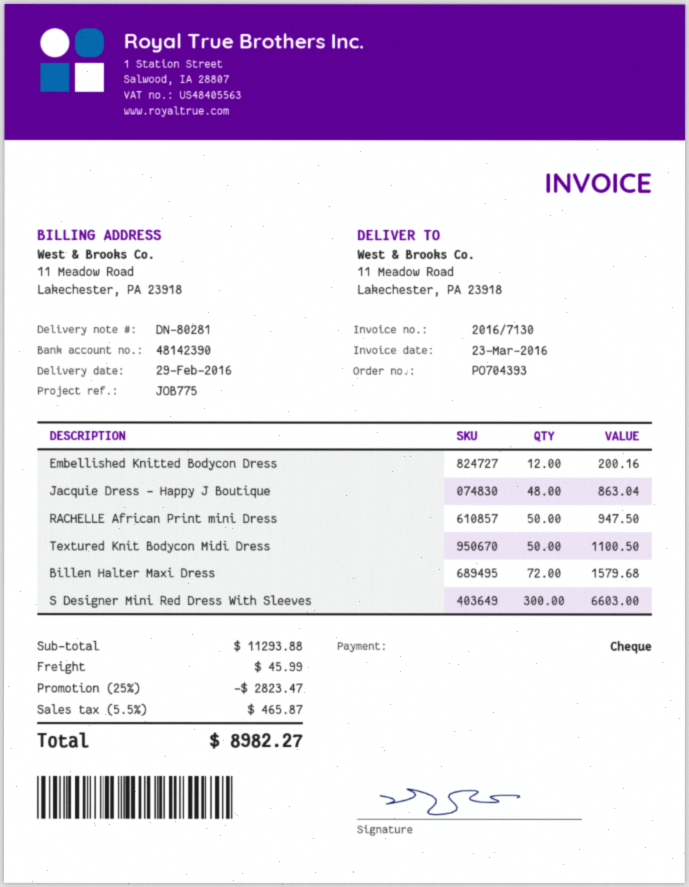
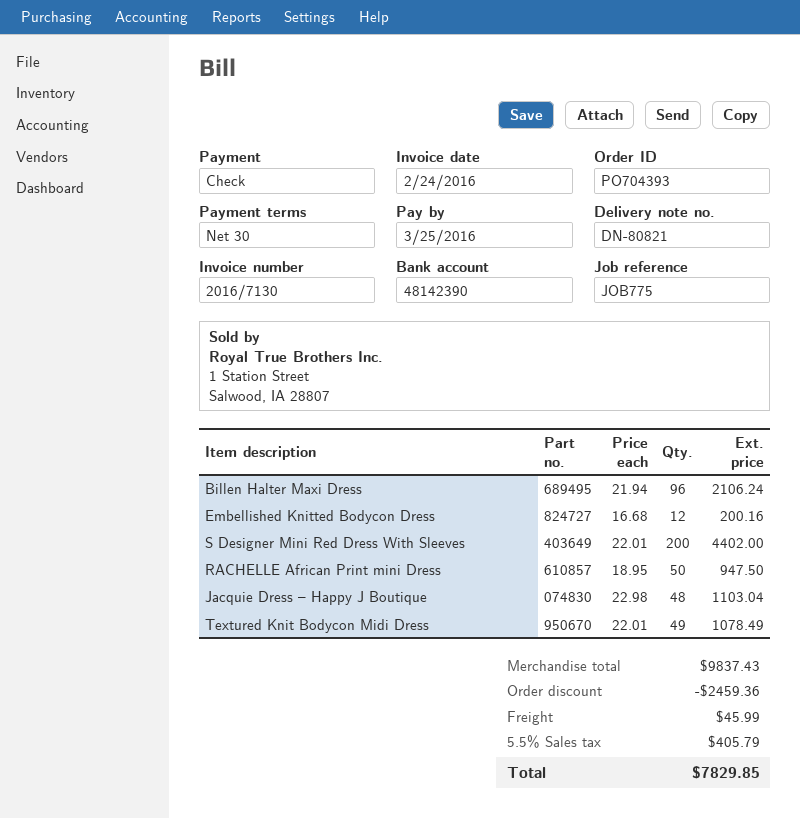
delivery note number: DN-80281 -> DN-80821
invoice date: 2016-03-23 -> 2016-02-24
Jacquie Dress – Happy J Boutique: 48 for 863.04 -> 48 for 1103.04
Textured Knit Bodycon Midi Dress: 50 for 1100.50 -> 49 for 1078.49
Billen Halter Maxi Dress: 72 for 1579.68 -> 96 for 2106.24
S Designer Mini Red Dress With Sleeves: 300 for 6603.00 -> 200 for 4402.00
subtotal: 11293.88 -> 9837.43
discount: 2823.47 -> 2459.36
tax: 5.5% = 465.87 -> 5.5% = 405.79
total: 8982.27 -> 7829.85

